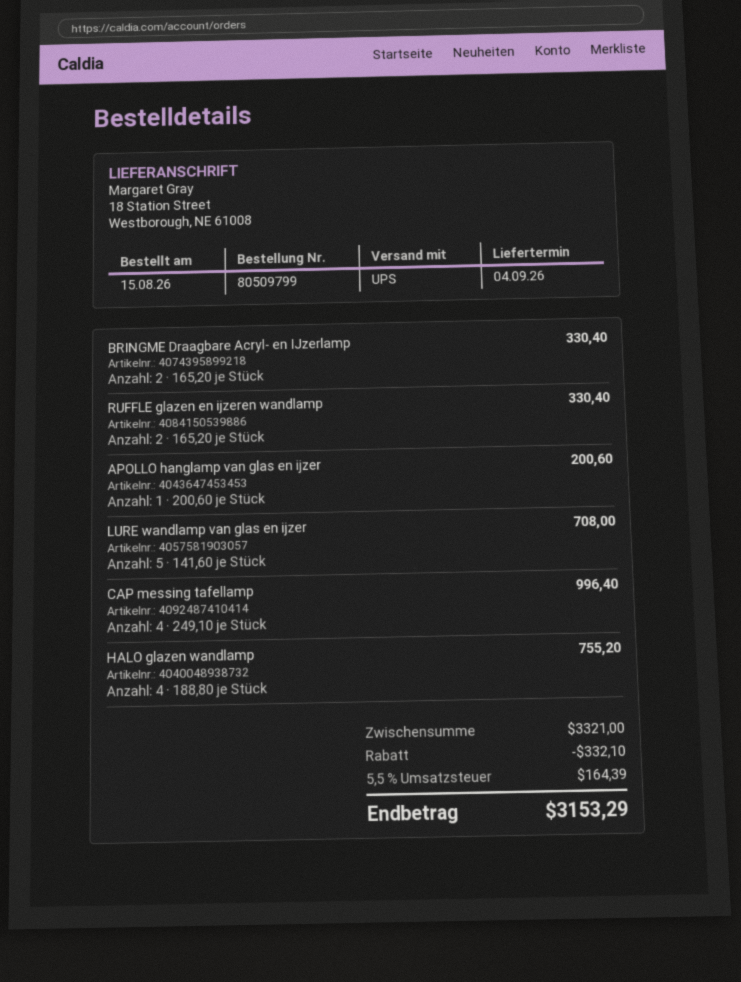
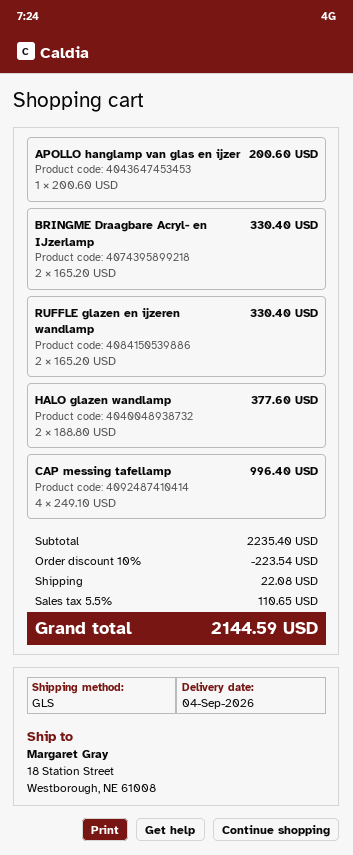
shipping method: UPS -> GLS
LURE wandlamp van glas en ijzer: 5 x 141.60 = 708.00 -> none
HALO glazen wandlamp: 4 x 188.80 = 755.20 -> 2 x 188.80 = 377.60
subtotal: 3321.00 -> 2235.40
discount: 332.10 -> 223.54
shipping: none -> 22.08
tax: 5.5% = 164.39 -> 5.5% = 110.65
total: 3153.29 -> 2144.59

